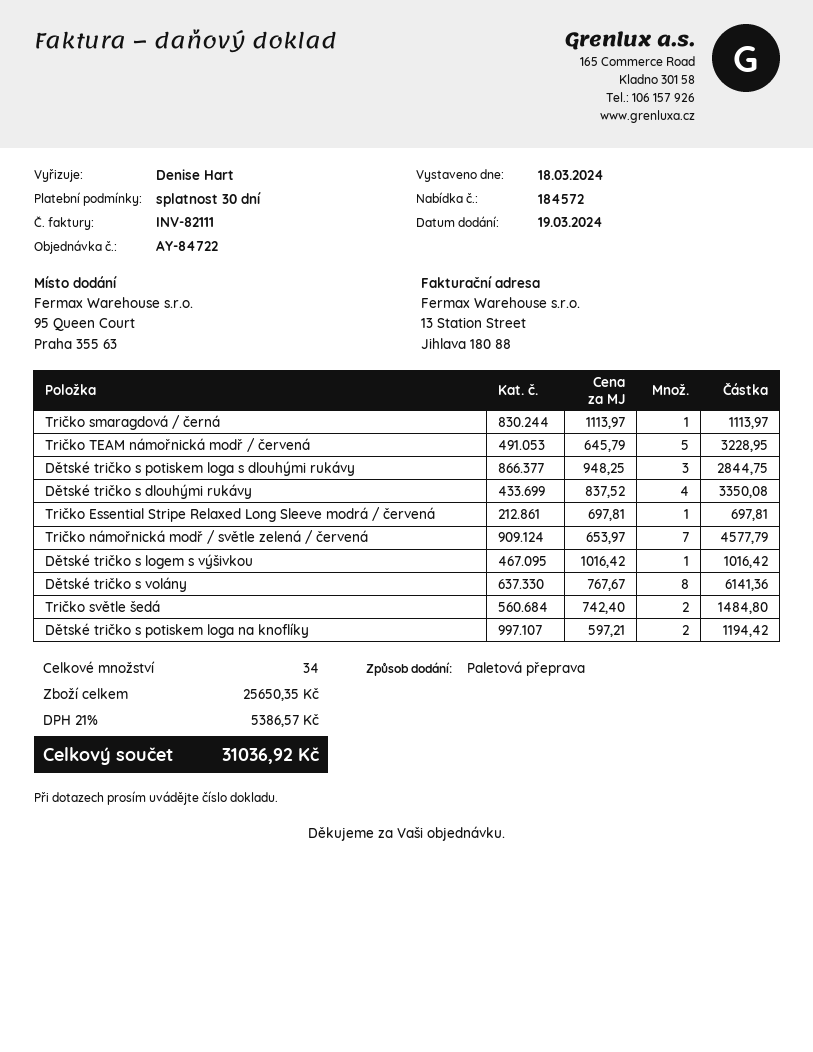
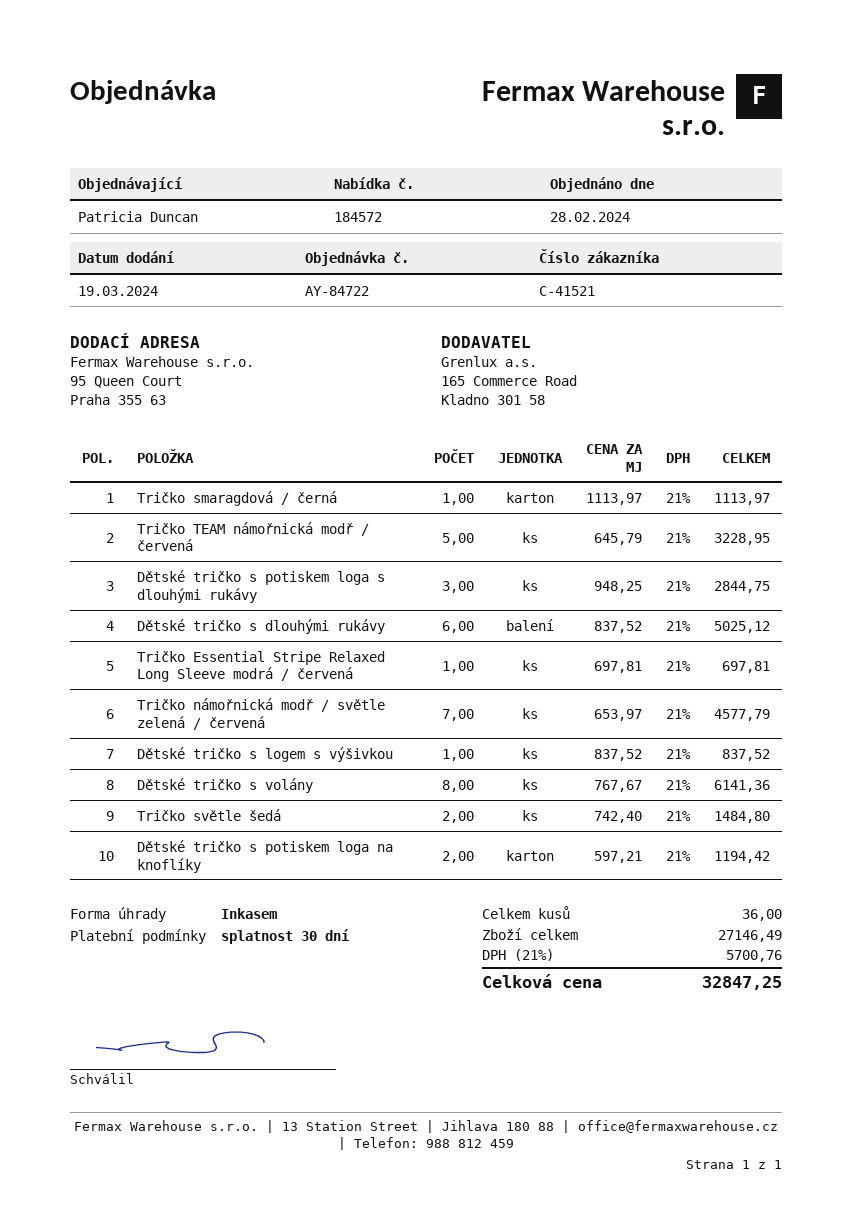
Dětské tričko s dlouhými rukávy: 4 x 837.52 = 3350.08 -> 6 x 837.52 = 5025.12
Dětské tričko s logem s výšivkou: 1 x 1016.42 = 1016.42 -> 1 x 837.52 = 837.52
total quantity: 34 -> 36
subtotal: 25650.35 -> 27146.49
tax: 21% = 5386.57 -> 21% = 5700.76
total: 31036.92 -> 32847.25

